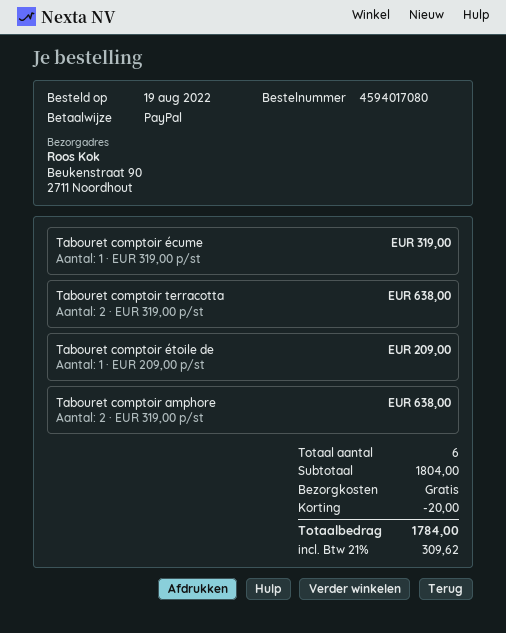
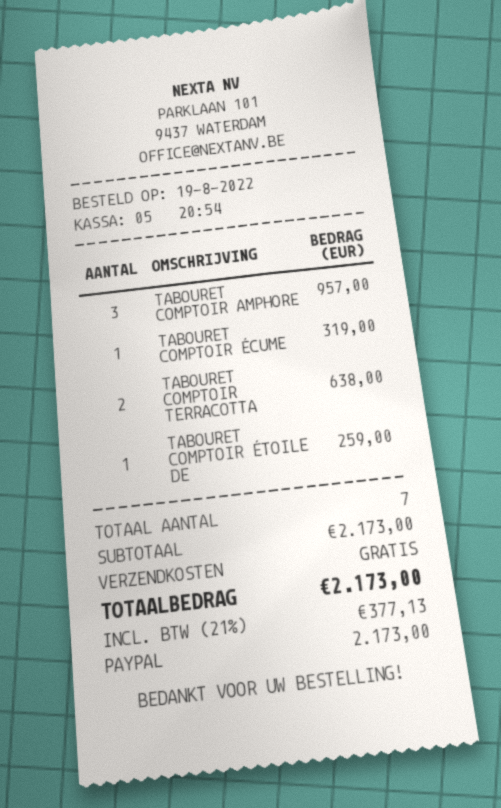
Tabouret comptoir étoile de: 1 for 209.00 -> 1 for 259.00
Tabouret comptoir amphore: 2 for 638.00 -> 3 for 957.00
total quantity: 6 -> 7
subtotal: 1804.00 -> 2173.00
discount: 20.00 -> none
tax: 21% = 309.62 -> 21% = 377.13
total: 1784.00 -> 2173.00

